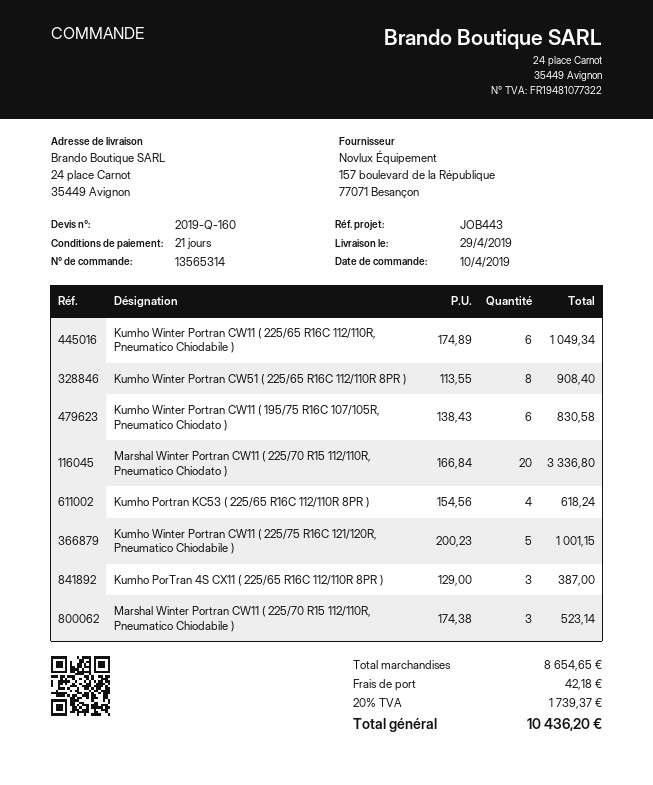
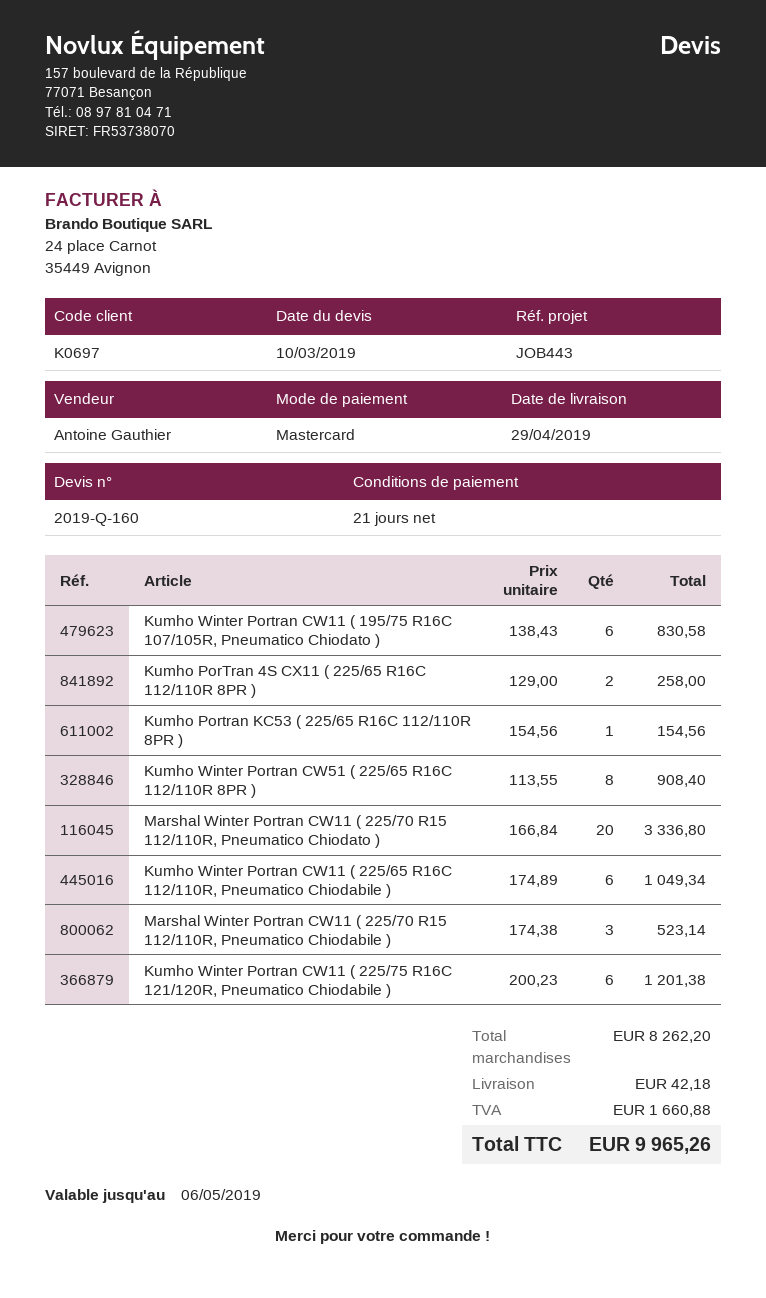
Kumho Portran KC53 ( 225/65 R16C 112/110R 8PR ): 4 x 154.56 = 618.24 -> 1 x 154.56 = 154.56
Kumho Winter Portran CW11 ( 225/75 R16C 121/120R, Pneumatico Chiodabile ): 5 x 200.23 = 1001.15 -> 6 x 200.23 = 1201.38
Kumho PorTran 4S CX11 ( 225/65 R16C 112/110R 8PR ): 3 x 129.00 = 387.00 -> 2 x 129.00 = 258.00
subtotal: 8654.65 -> 8262.20
tax: 1739.37 -> 1660.88
total: 10436.20 -> 9965.26

